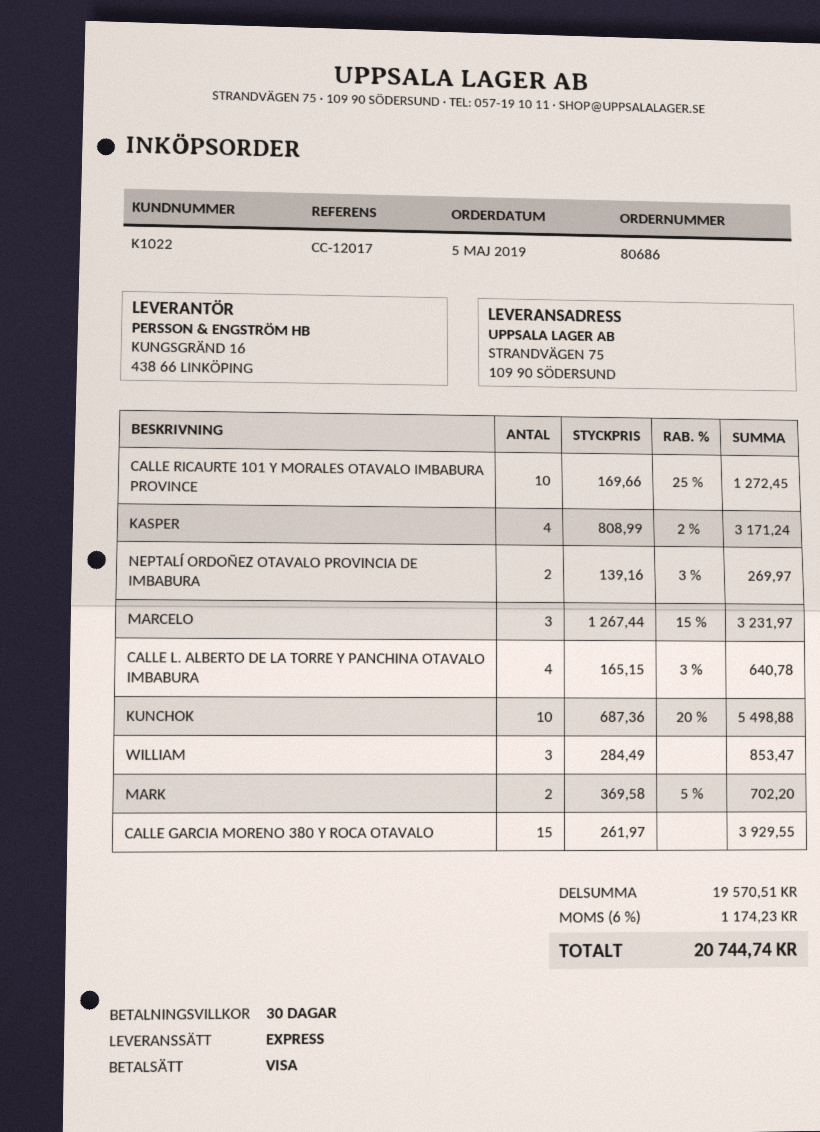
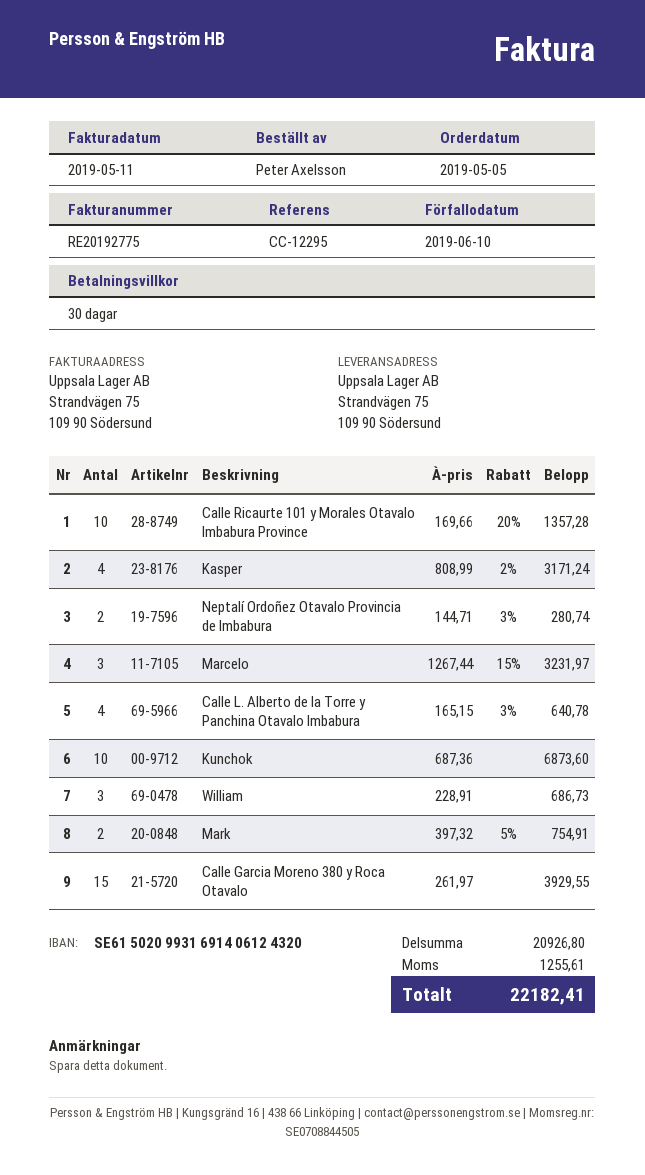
reference: CC-12017 -> CC-12295
CALLE RICAURTE 101 Y MORALES OTAVALO IMBABURA PROVINCE: 10 x 169.66 - 25% = 1272.45 -> 10 x 169.66 - 20% = 1357.28
NEPTALÍ ORDOÑEZ OTAVALO PROVINCIA DE IMBABURA: 2 x 139.16 - 3% = 269.97 -> 2 x 144.71 - 3% = 280.74
KUNCHOK: 10 x 687.36 - 20% = 5498.88 -> 10 x 687.36 = 6873.60
WILLIAM: 3 x 284.49 = 853.47 -> 3 x 228.91 = 686.73
MARK: 2 x 369.58 - 5% = 702.20 -> 2 x 397.32 - 5% = 754.91
subtotal: 19570.51 -> 20926.80
tax: 1174.23 -> 1255.61
total: 20744.74 -> 22182.41

